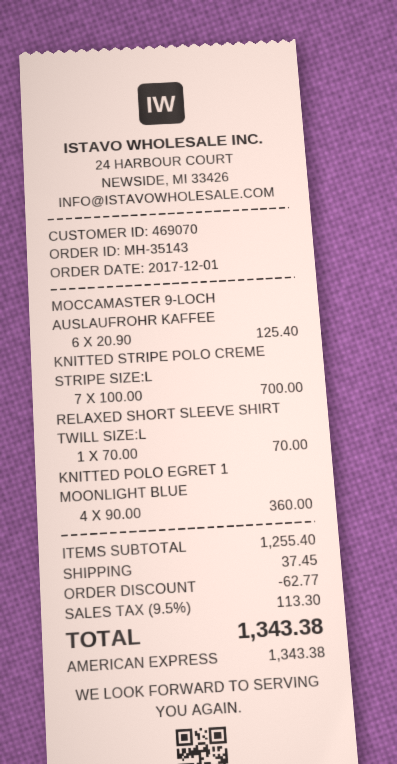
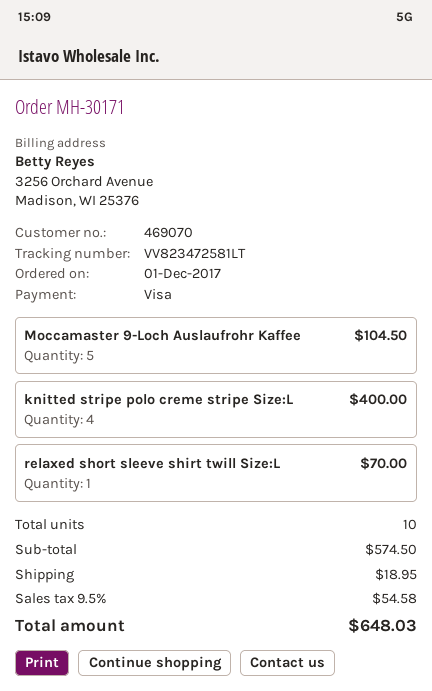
order number: MH-35143 -> MH-30171
payment method: American Express -> Visa
MOCCAMASTER 9-LOCH AUSLAUFROHR KAFFEE: 6 for 125.40 -> 5 for 104.50
KNITTED STRIPE POLO CREME STRIPE SIZE:L: 7 for 700.00 -> 4 for 400.00
KNITTED POLO EGRET 1 MOONLIGHT BLUE: 4 for 360.00 -> none
subtotal: 1255.40 -> 574.50
discount: 62.77 -> none
shipping: 37.45 -> 18.95
tax: 9.5% = 113.30 -> 9.5% = 54.58
total: 1343.38 -> 648.03

